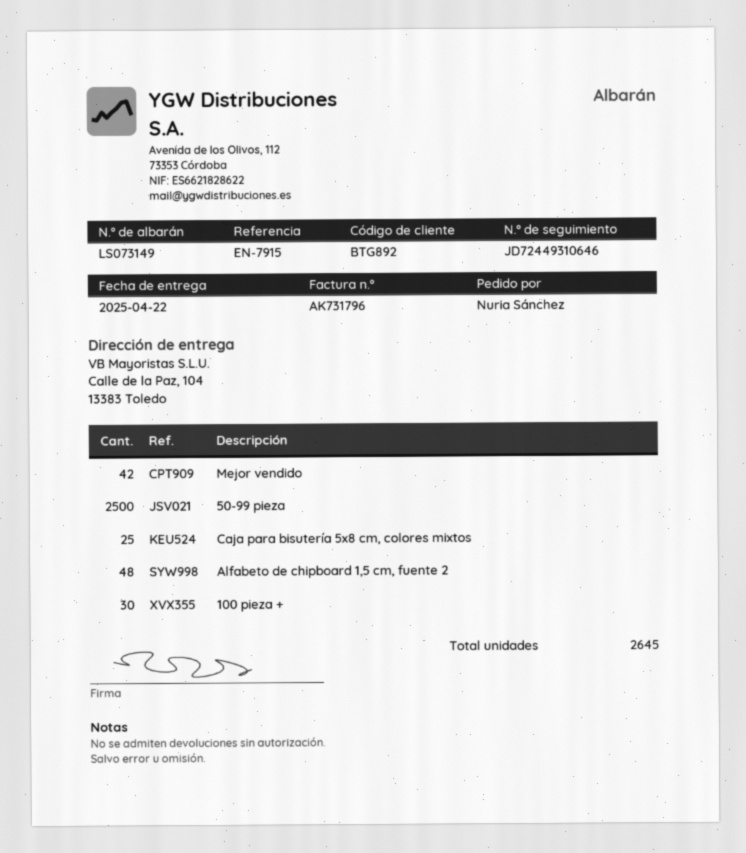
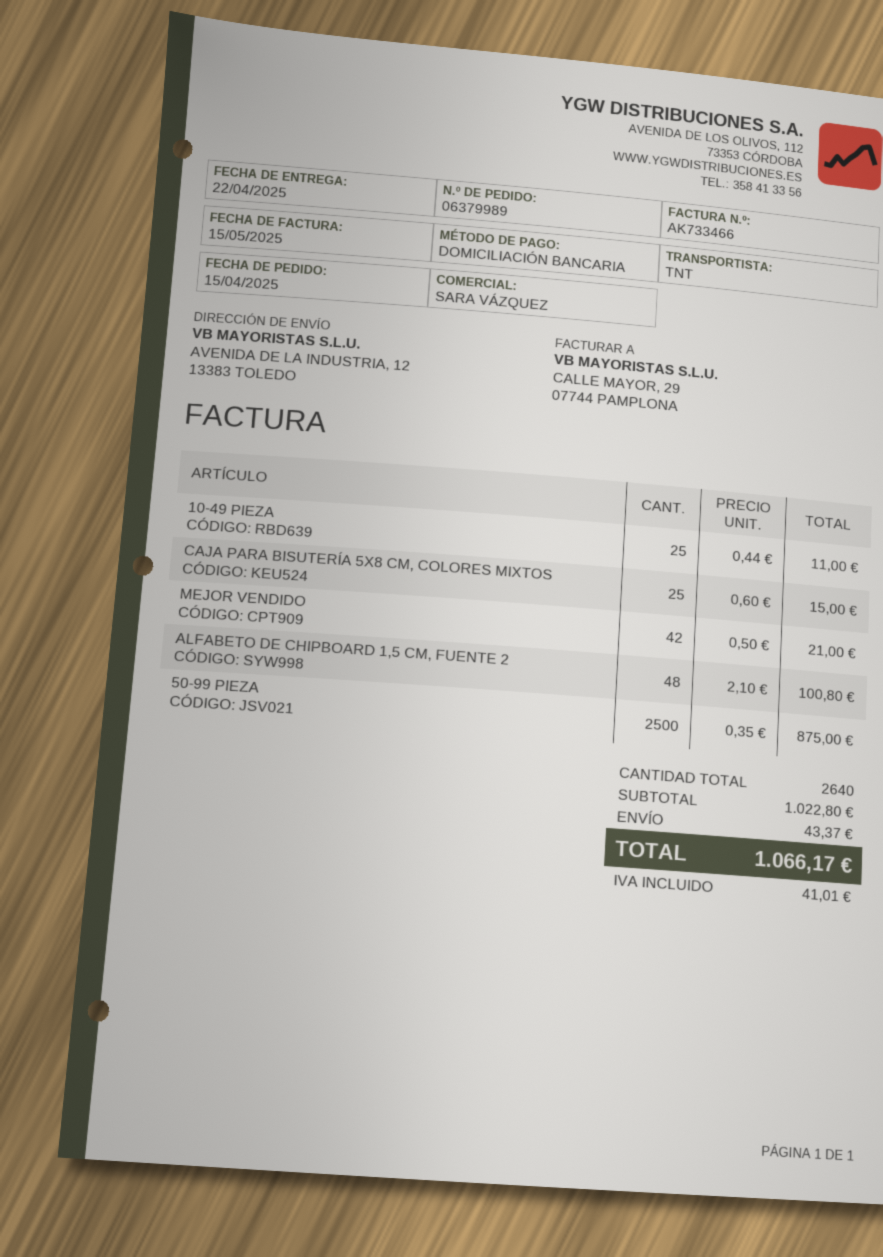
invoice number: AK731796 -> AK733466
ship to: Calle de la Paz, 104, 13383 Toledo -> AVENIDA DE LA INDUSTRIA, 12, 13383 TOLEDO
100 pieza +: 30 -> none
10-49 PIEZA: none -> 25
total quantity: 2645 -> 2640

